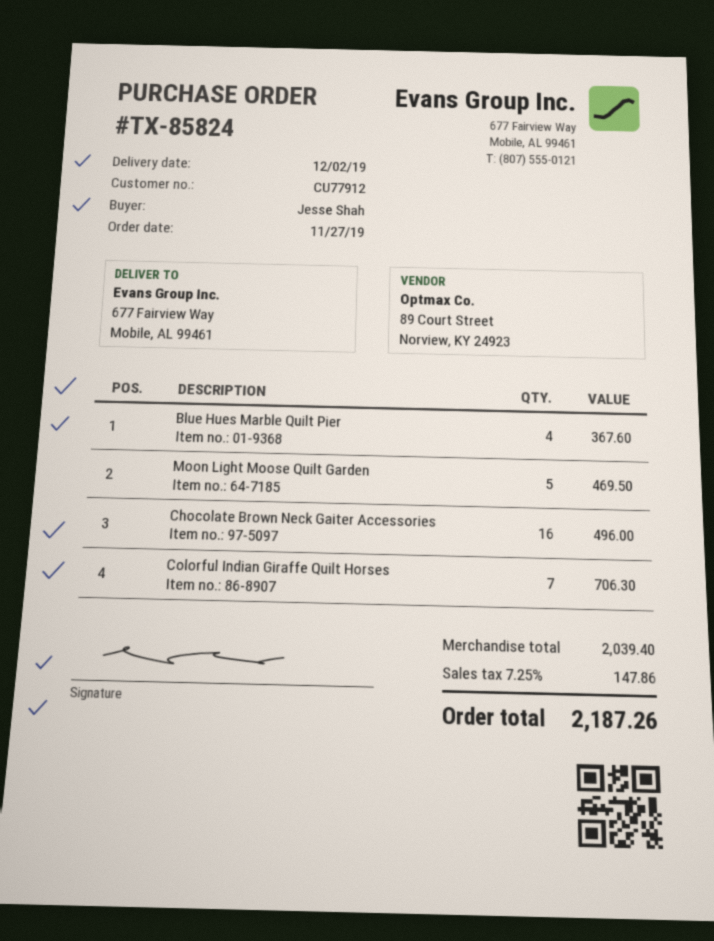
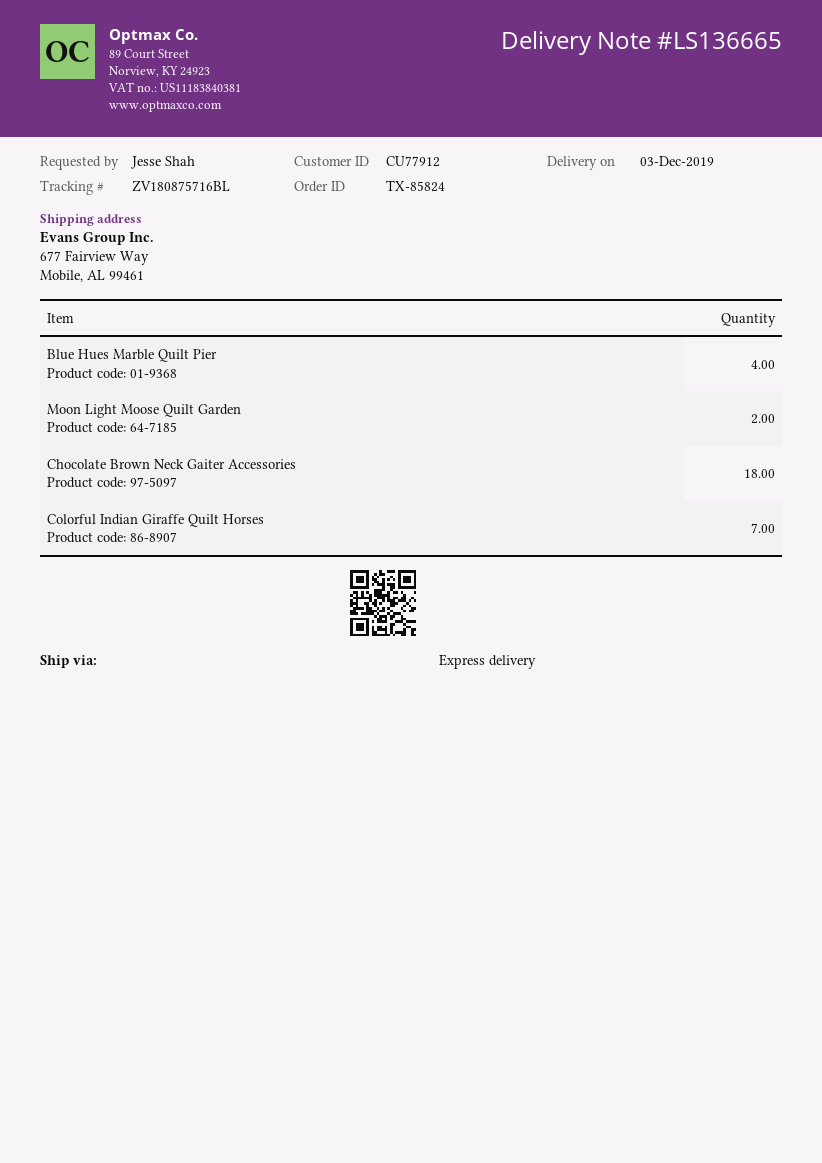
delivery date: 2019-12-02 -> 2019-12-03
Moon Light Moose Quilt Garden: 5 -> 2
Chocolate Brown Neck Gaiter Accessories: 16 -> 18

